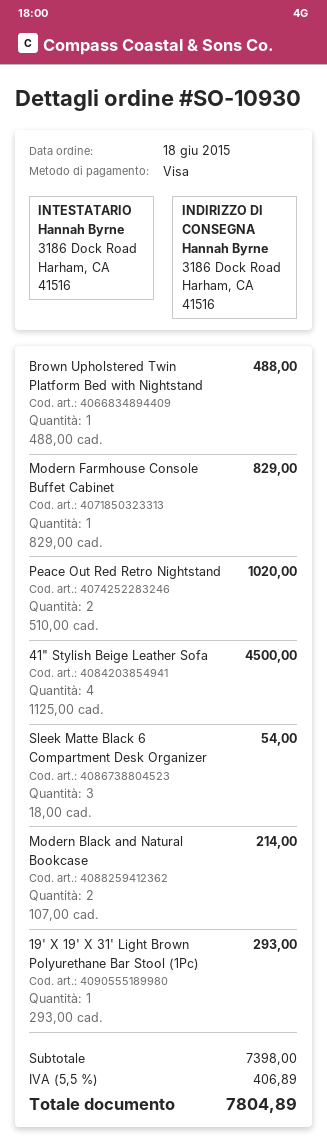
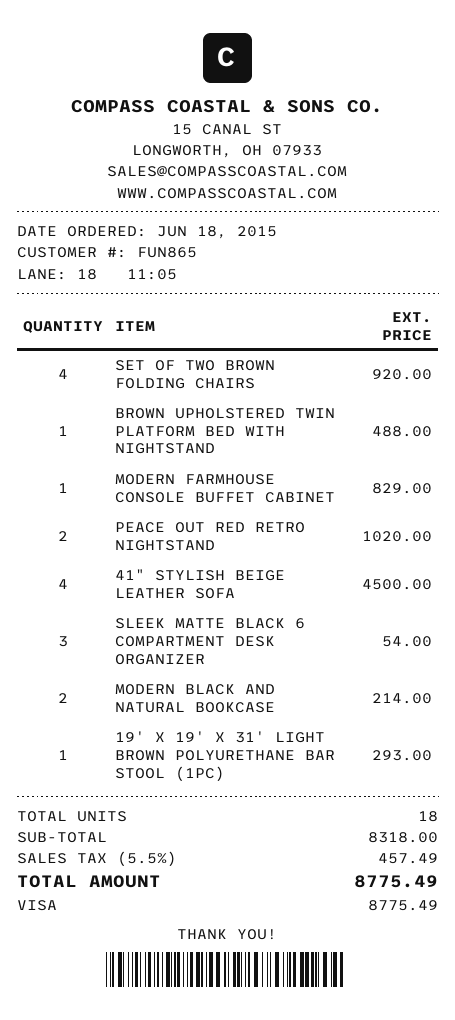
SET OF TWO BROWN FOLDING CHAIRS: none -> 4 for 920.00
subtotal: 7398.00 -> 8318.00
tax: 5.5% = 406.89 -> 5.5% = 457.49
total: 7804.89 -> 8775.49

